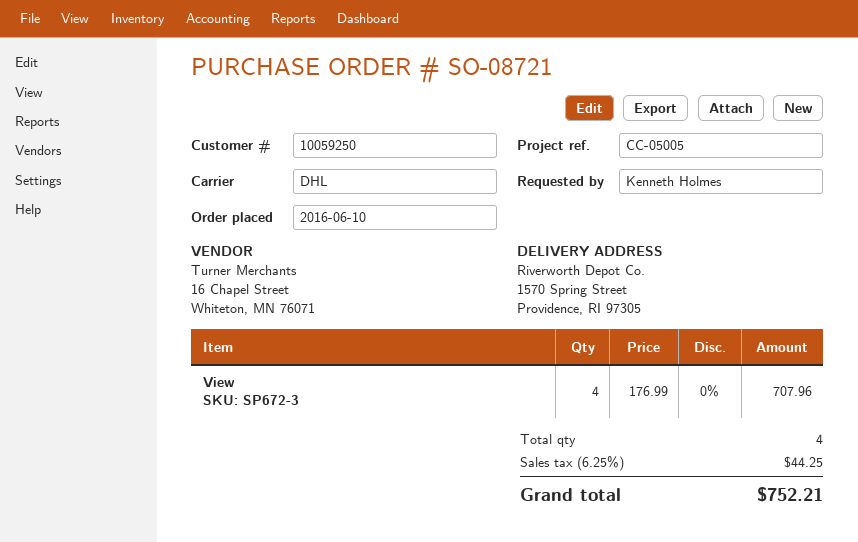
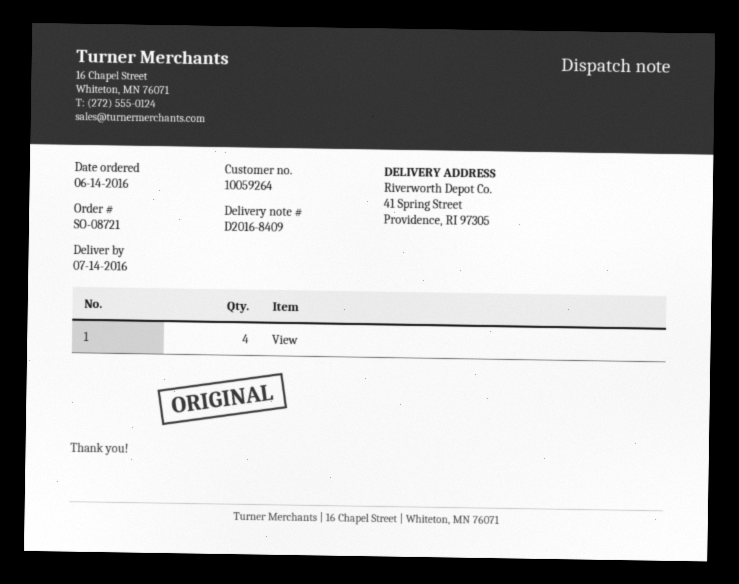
order date: 2016-06-10 -> 2016-06-14
customer number: 10059250 -> 10059264
ship to: 1570 Spring Street, Providence, RI 97305 -> 41 Spring Street, Providence, RI 97305

